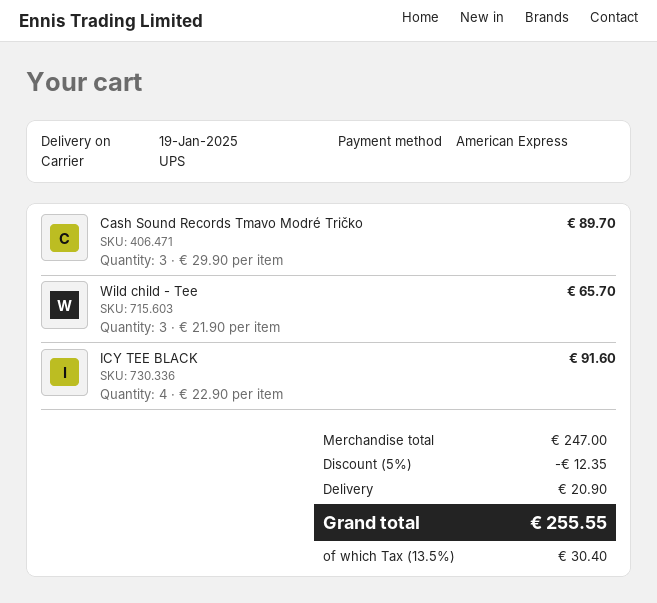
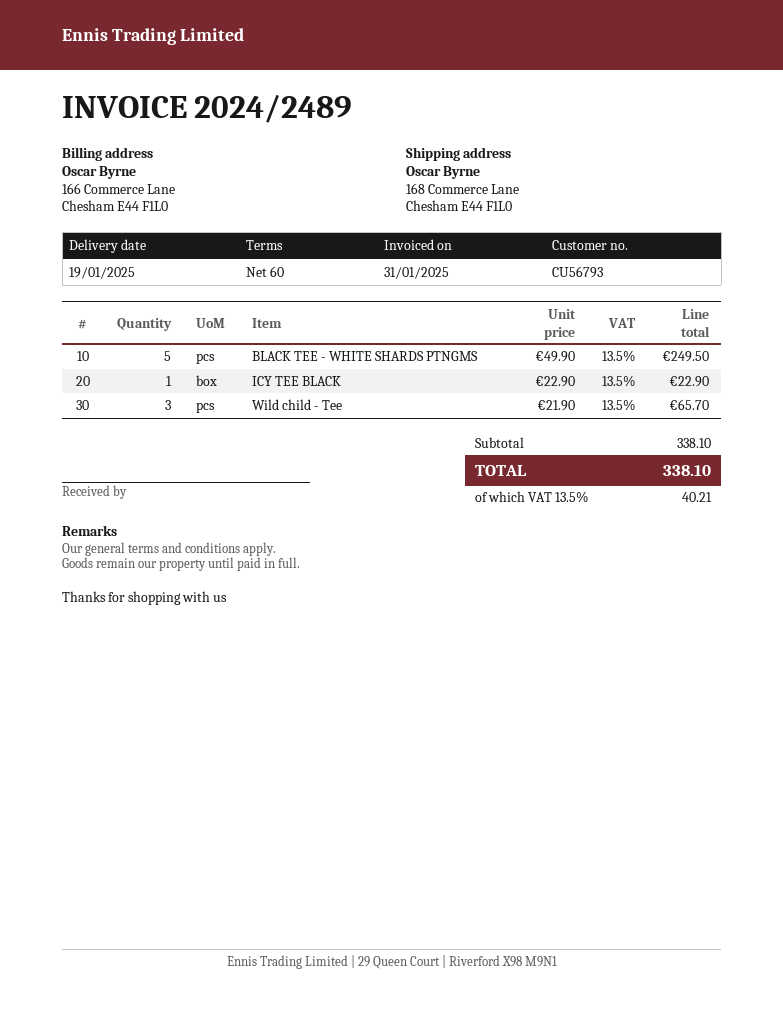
Cash Sound Records Tmavo Modré Tričko: 3 x 29.90 = 89.70 -> none
ICY TEE BLACK: 4 x 22.90 = 91.60 -> 1 x 22.90 = 22.90
BLACK TEE - WHITE SHARDS PTNGMS: none -> 5 x 49.90 = 249.50
subtotal: 247.00 -> 338.10
discount: 5% = 12.35 -> none
shipping: 20.90 -> none
tax: 13.5% = 30.40 -> 13.5% = 40.21
total: 255.55 -> 338.10

